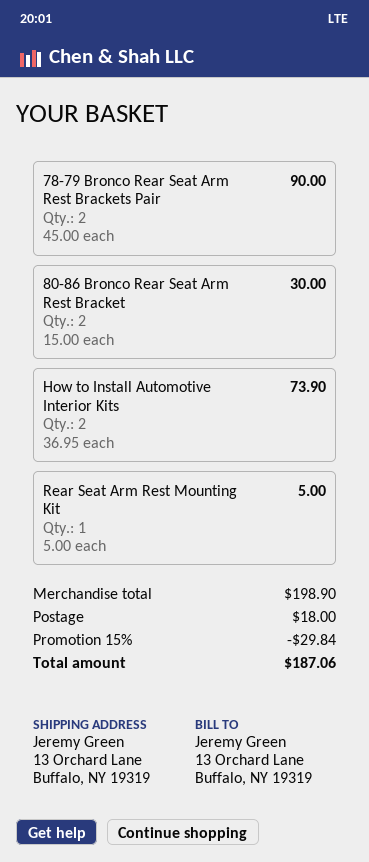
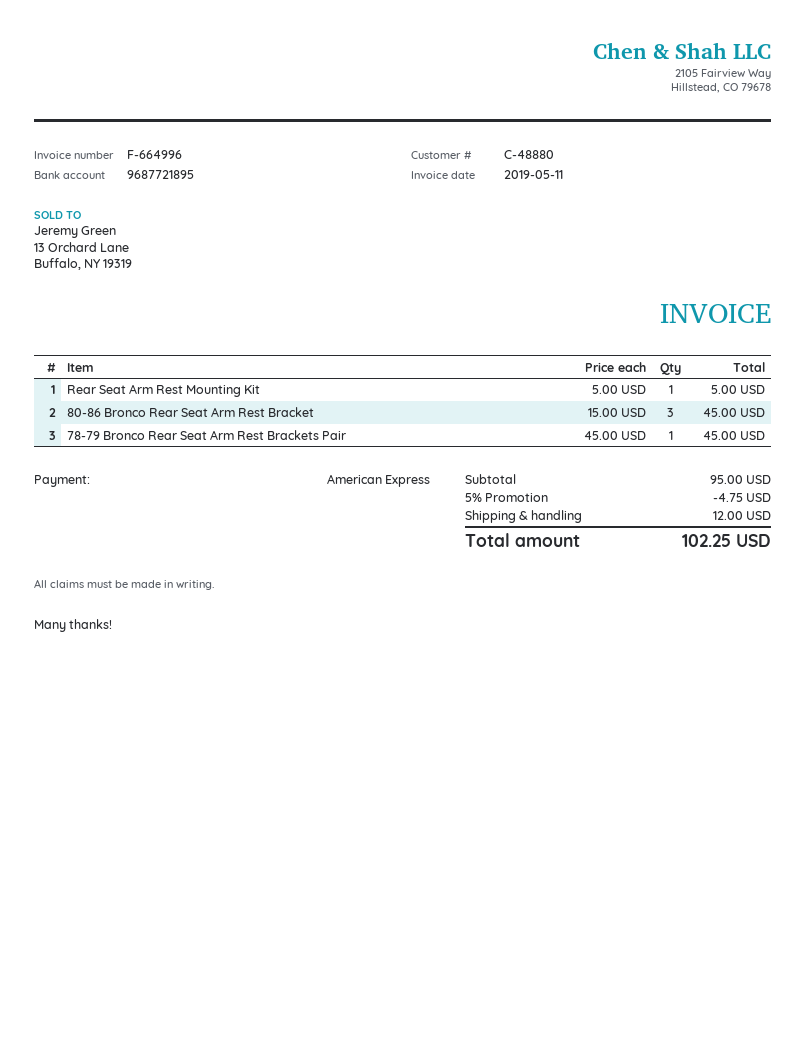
78-79 Bronco Rear Seat Arm Rest Brackets Pair: 2 x 45.00 = 90.00 -> 1 x 45.00 = 45.00
80-86 Bronco Rear Seat Arm Rest Bracket: 2 x 15.00 = 30.00 -> 3 x 15.00 = 45.00
How to Install Automotive Interior Kits: 2 x 36.95 = 73.90 -> none
subtotal: 198.90 -> 95.00
discount: 15% = 29.84 -> 5% = 4.75
shipping: 18.00 -> 12.00
total: 187.06 -> 102.25

